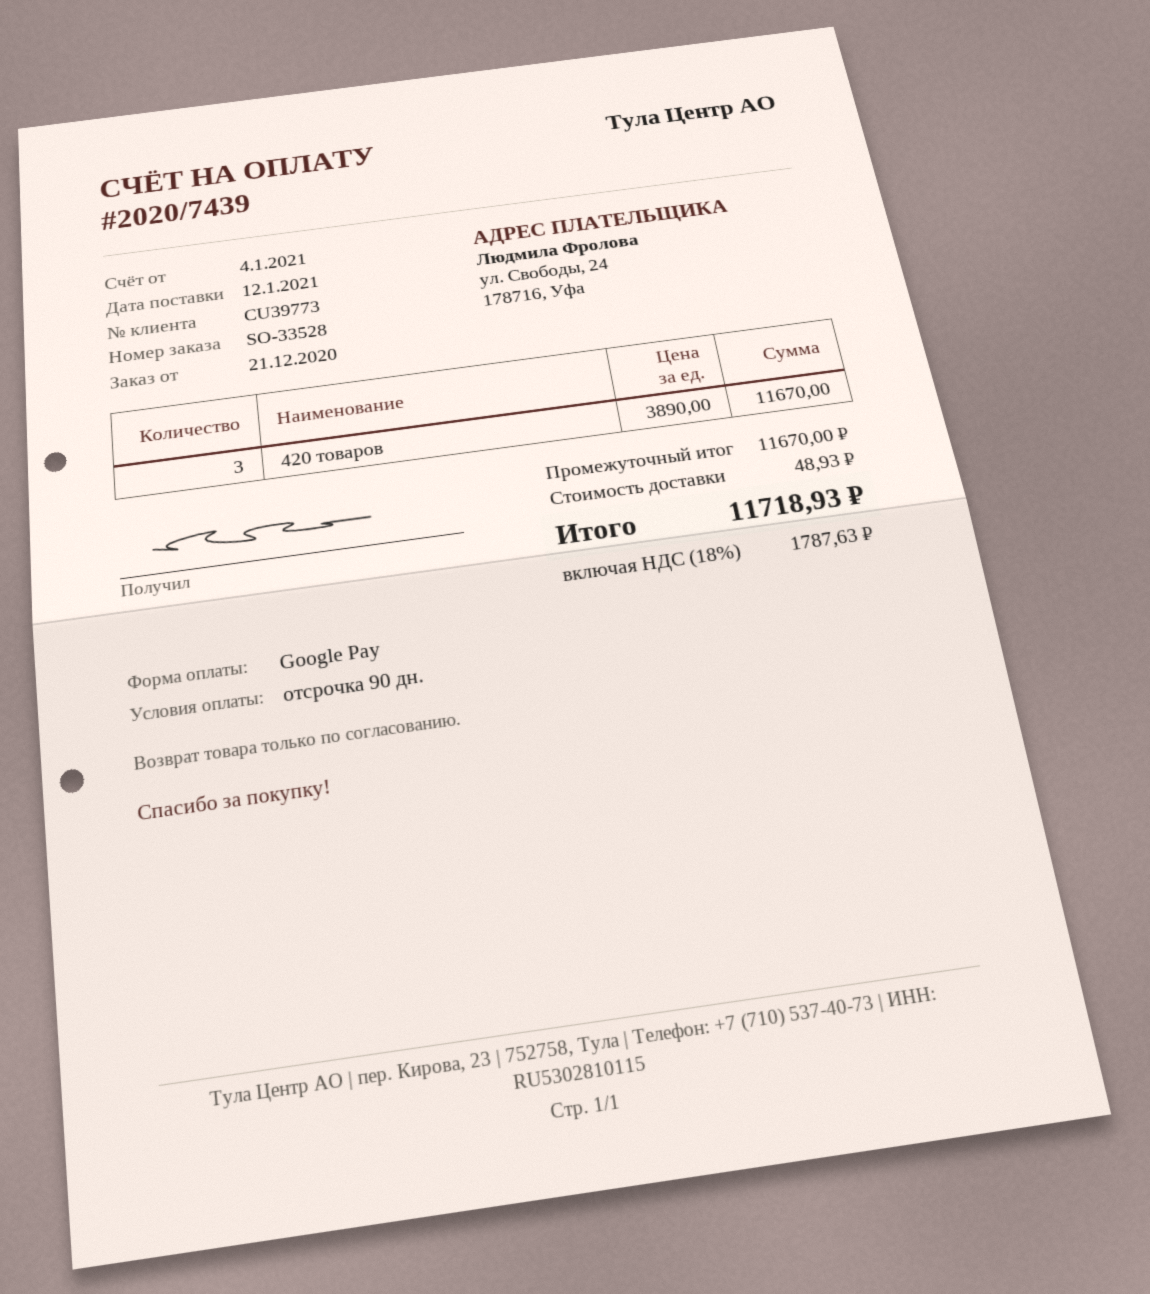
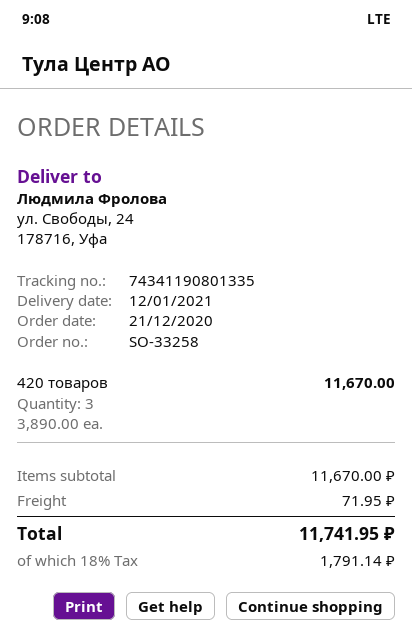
order number: SO-33528 -> SO-33258
shipping: 48.93 -> 71.95
tax: 18% = 1787.63 -> 18% = 1791.14
total: 11718.93 -> 11741.95

